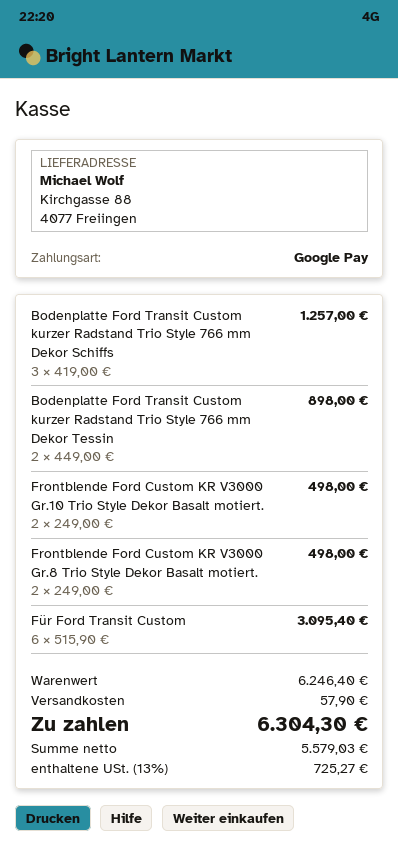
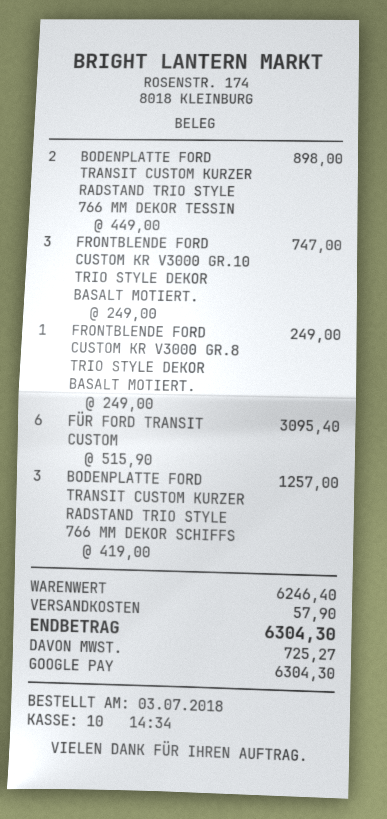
Frontblende Ford Custom KR V3000 Gr.10 Trio Style Dekor Basalt motiert.: 2 x 249.00 = 498.00 -> 3 x 249.00 = 747.00
Frontblende Ford Custom KR V3000 Gr.8 Trio Style Dekor Basalt motiert.: 2 x 249.00 = 498.00 -> 1 x 249.00 = 249.00

